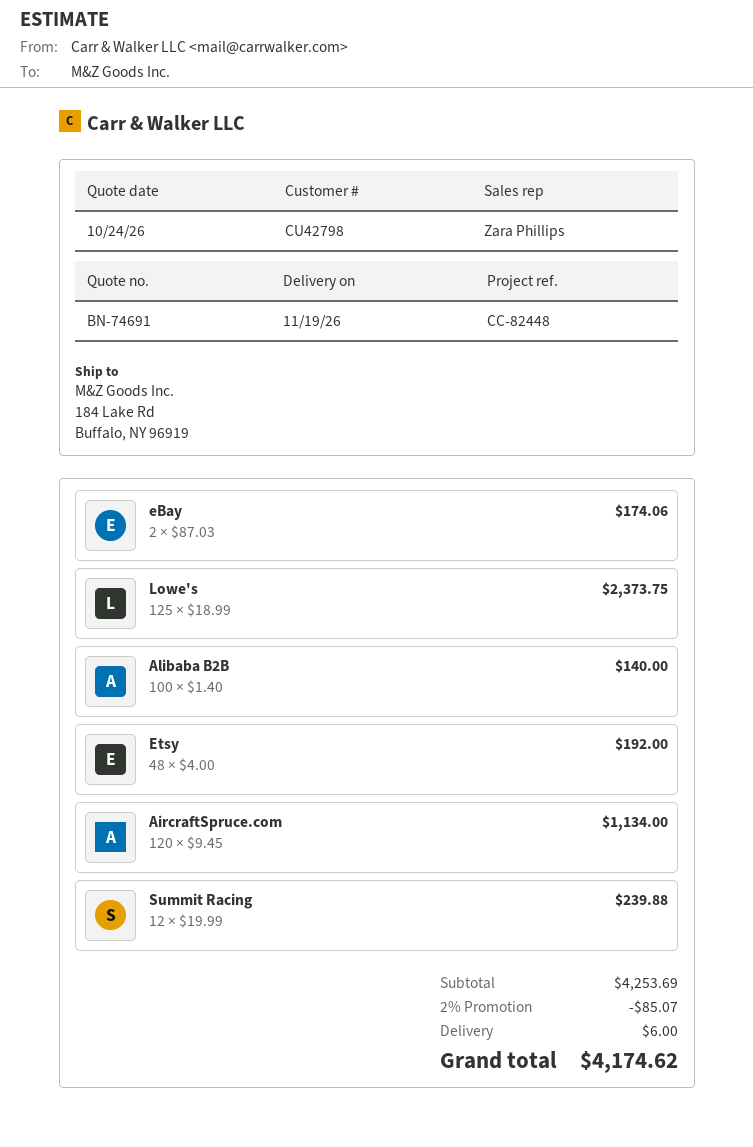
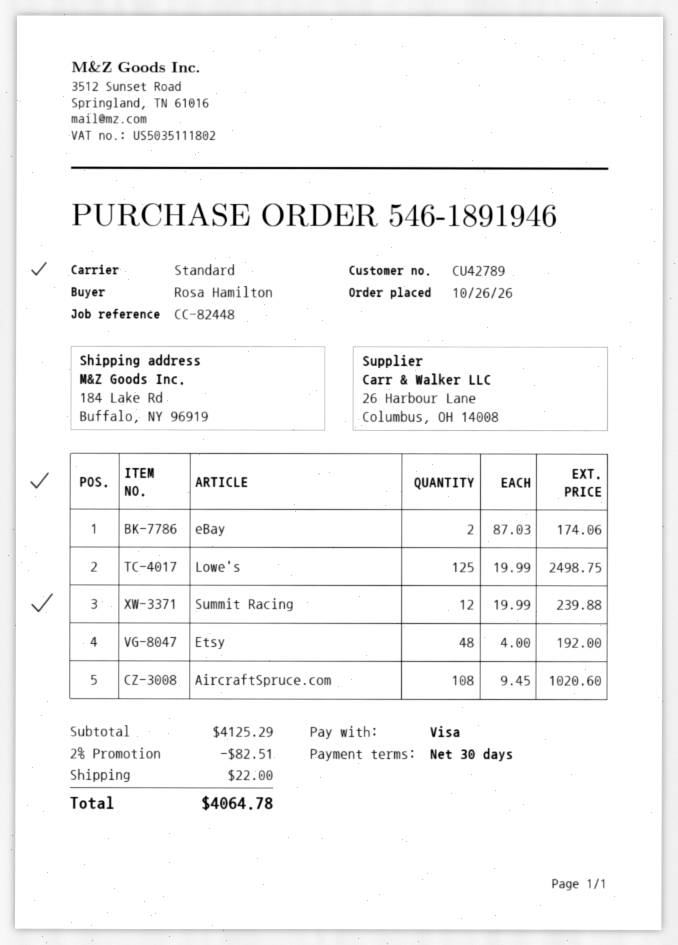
customer number: CU42798 -> CU42789
Lowe's: 125 x 18.99 = 2373.75 -> 125 x 19.99 = 2498.75
Alibaba B2B: 100 x 1.40 = 140.00 -> none
AircraftSpruce.com: 120 x 9.45 = 1134.00 -> 108 x 9.45 = 1020.60
subtotal: 4253.69 -> 4125.29
discount: 2% = 85.07 -> 2% = 82.51
shipping: 6.00 -> 22.00
total: 4174.62 -> 4064.78

